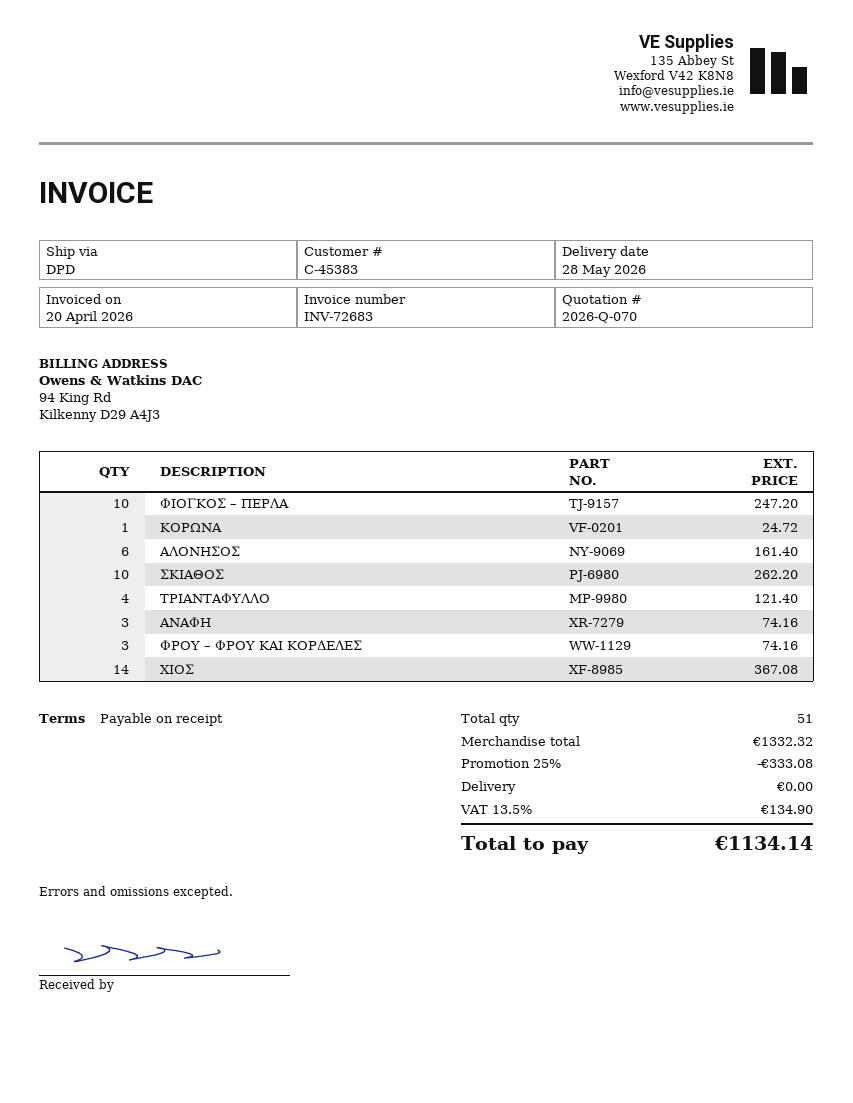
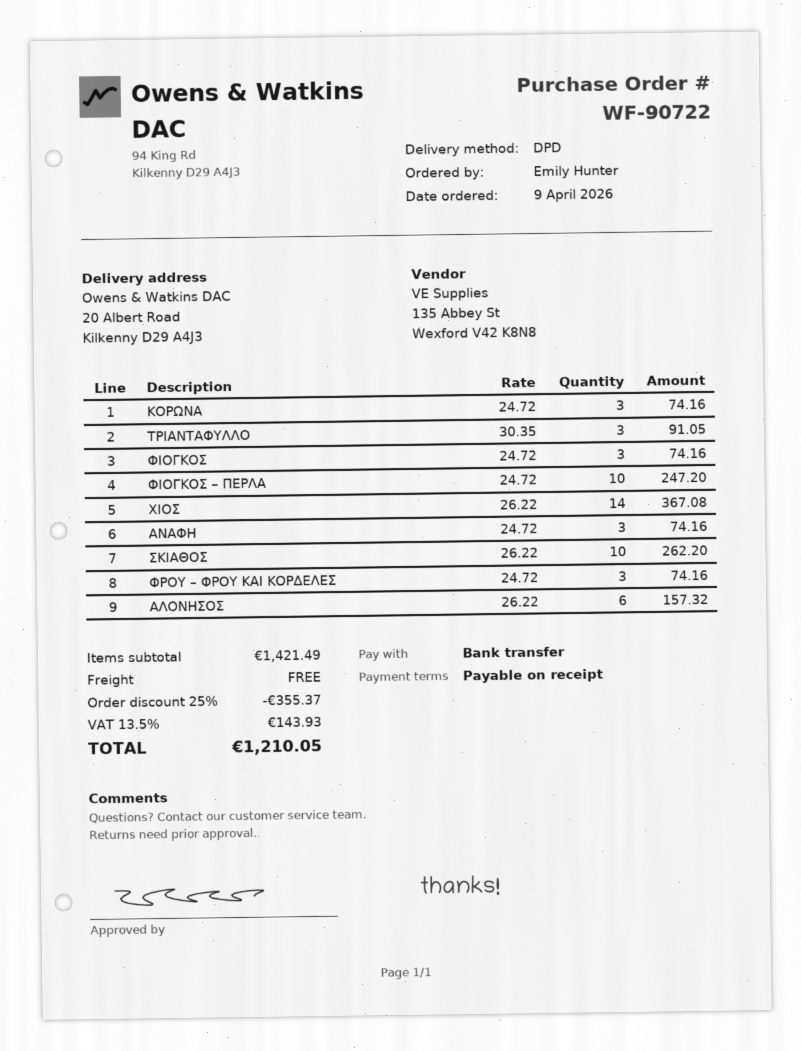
ΚΟΡΩΝΑ: 1 for 24.72 -> 3 for 74.16
ΑΛΟΝΗΣΟΣ: 6 for 161.40 -> 6 for 157.32
ΤΡΙΑΝΤΑΦΥΛΛΟ: 4 for 121.40 -> 3 for 91.05
ΦΙΟΓΚΟΣ: none -> 3 for 74.16
subtotal: 1332.32 -> 1421.49
discount: 25% = 333.08 -> 25% = 355.37
tax: 13.5% = 134.90 -> 13.5% = 143.93
total: 1134.14 -> 1210.05

